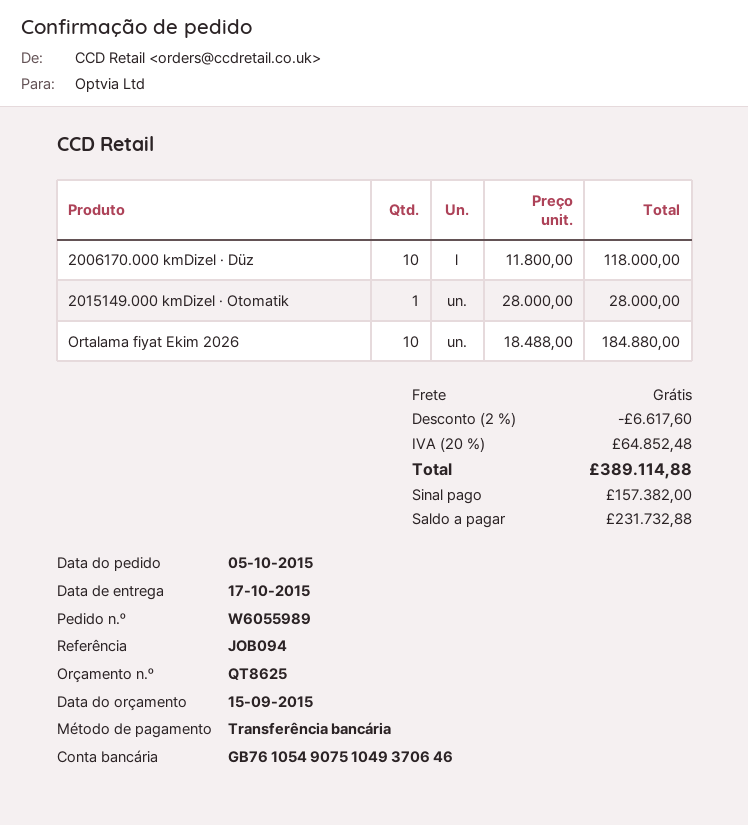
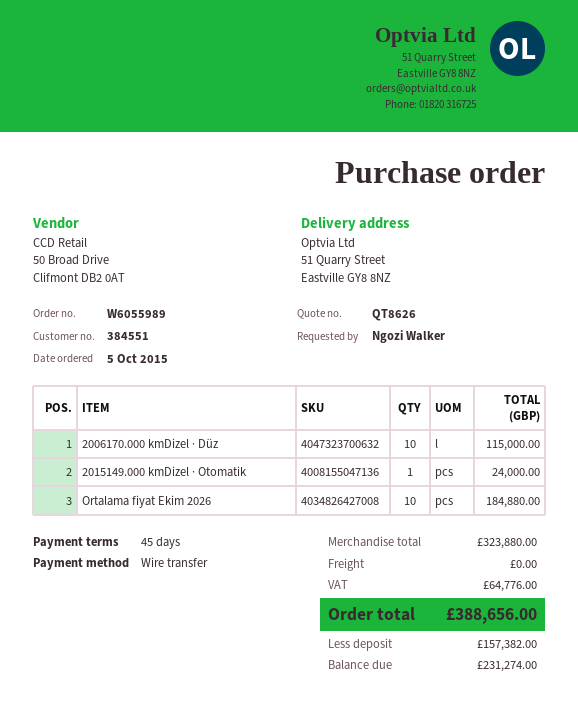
quote number: QT8625 -> QT8626
2006170.000 kmDizel · Düz: 10 for 118000.00 -> 10 for 115000.00
2015149.000 kmDizel · Otomatik: 1 for 28000.00 -> 1 for 24000.00
discount: 2% = 6617.60 -> none
tax: 64852.48 -> 64776.00
total: 389114.88 -> 388656.00
balance: 231732.88 -> 231274.00

